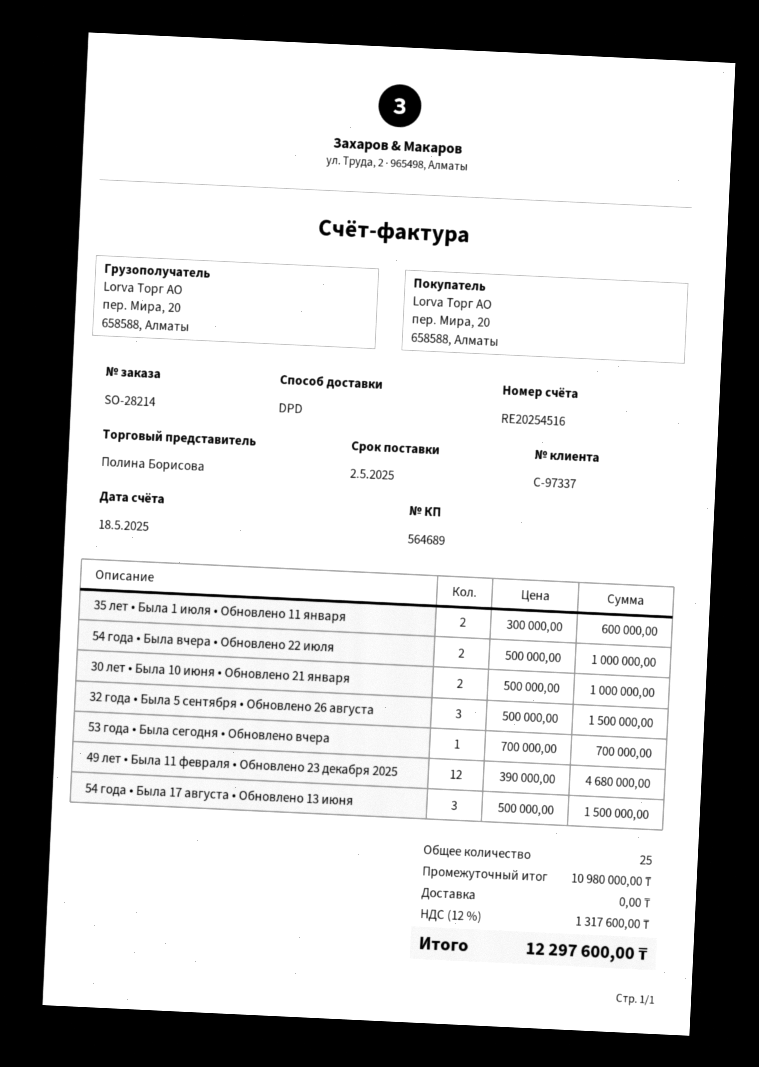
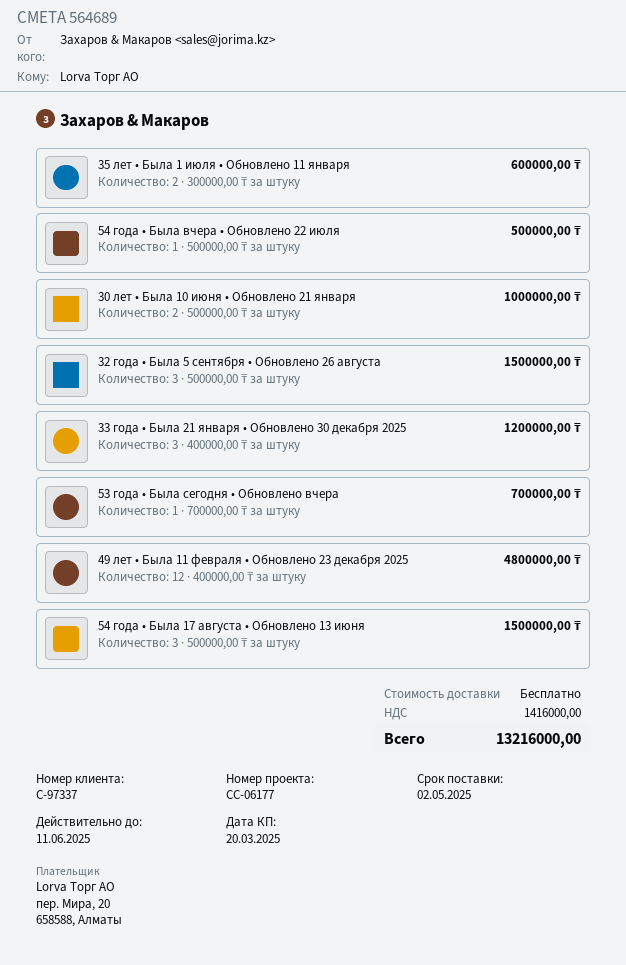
54 года • Была вчера • Обновлено 22 июля: 2 x 500000.00 = 1000000.00 -> 1 x 500000.00 = 500000.00
49 лет • Была 11 февраля • Обновлено 23 декабря 2025: 12 x 390000.00 = 4680000.00 -> 12 x 400000.00 = 4800000.00
33 года • Была 21 января • Обновлено 30 декабря 2025: none -> 3 x 400000.00 = 1200000.00
tax: 1317600.00 -> 1416000.00
total: 12297600.00 -> 13216000.00

